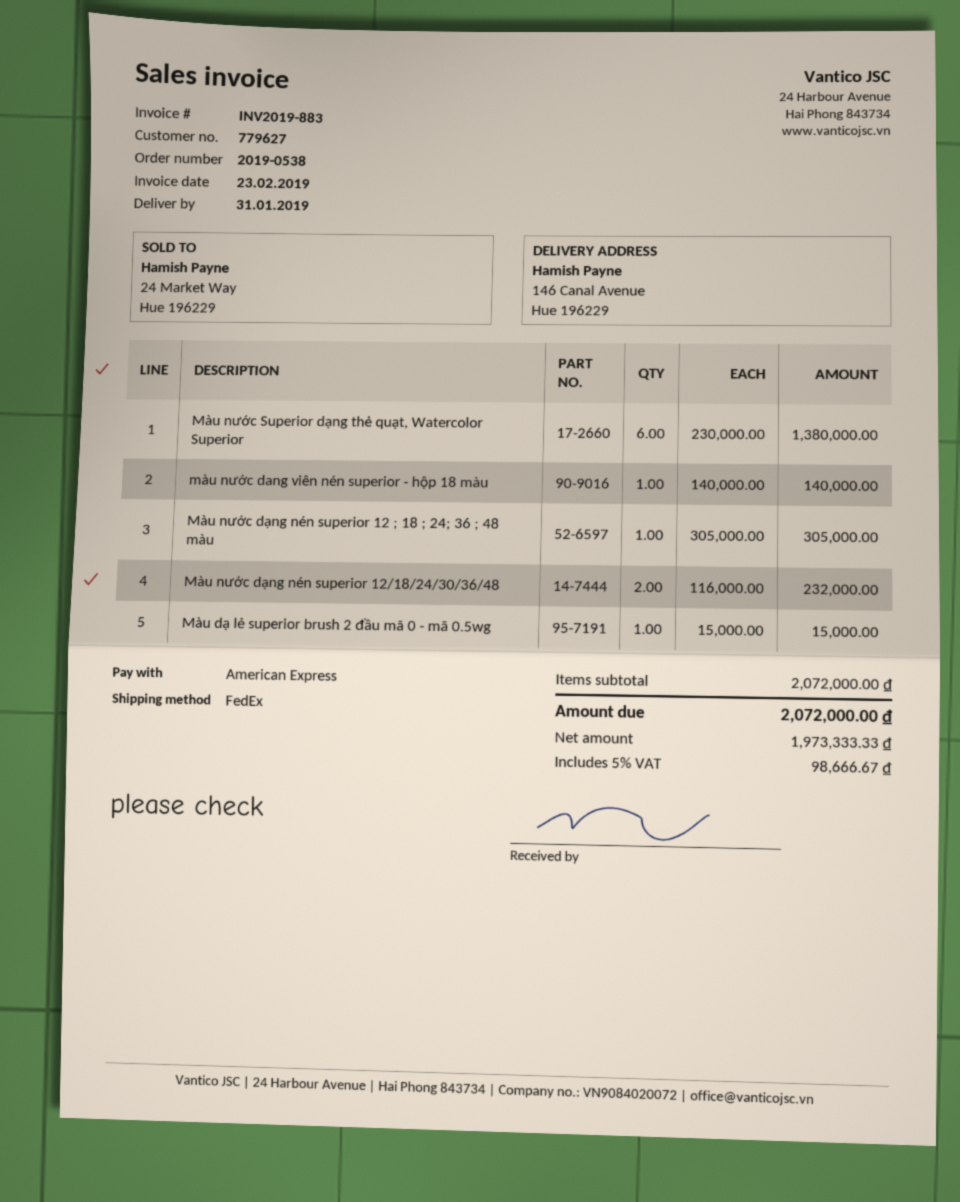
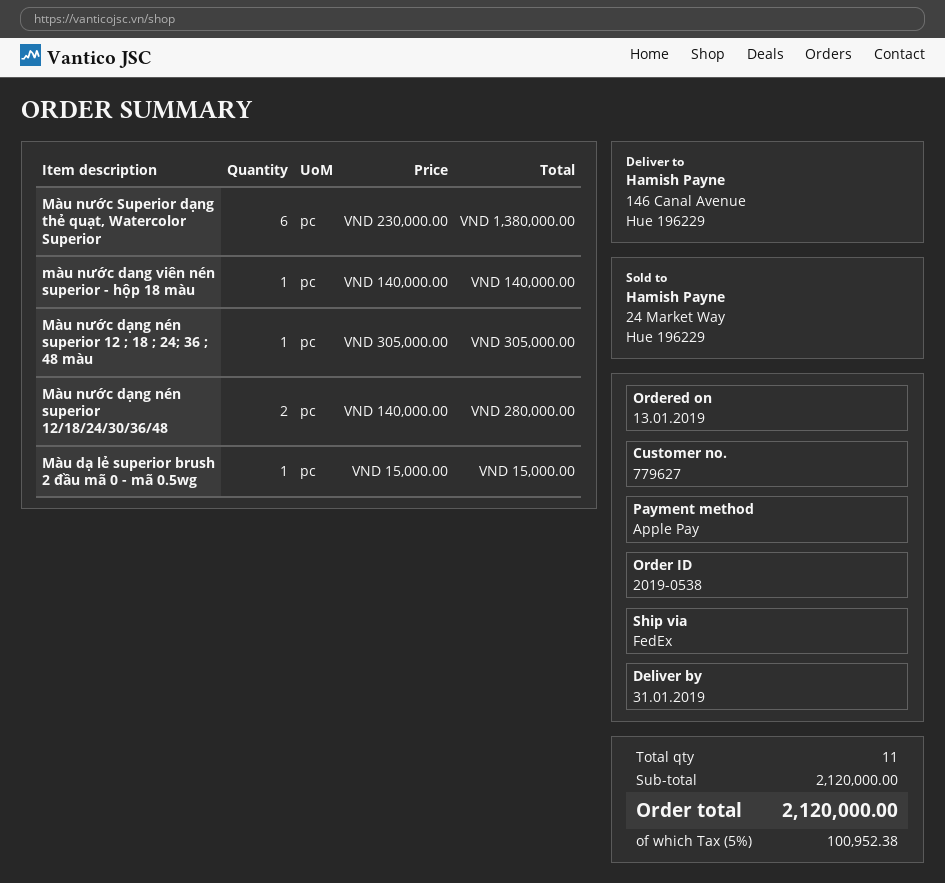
payment method: American Express -> Apple Pay
Màu nước dạng nén superior 12/18/24/30/36/48: 2 x 116000.00 = 232000.00 -> 2 x 140000.00 = 280000.00
subtotal: 2072000.00 -> 2120000.00
tax: 5% = 98666.67 -> 5% = 100952.38
total: 2072000.00 -> 2120000.00

